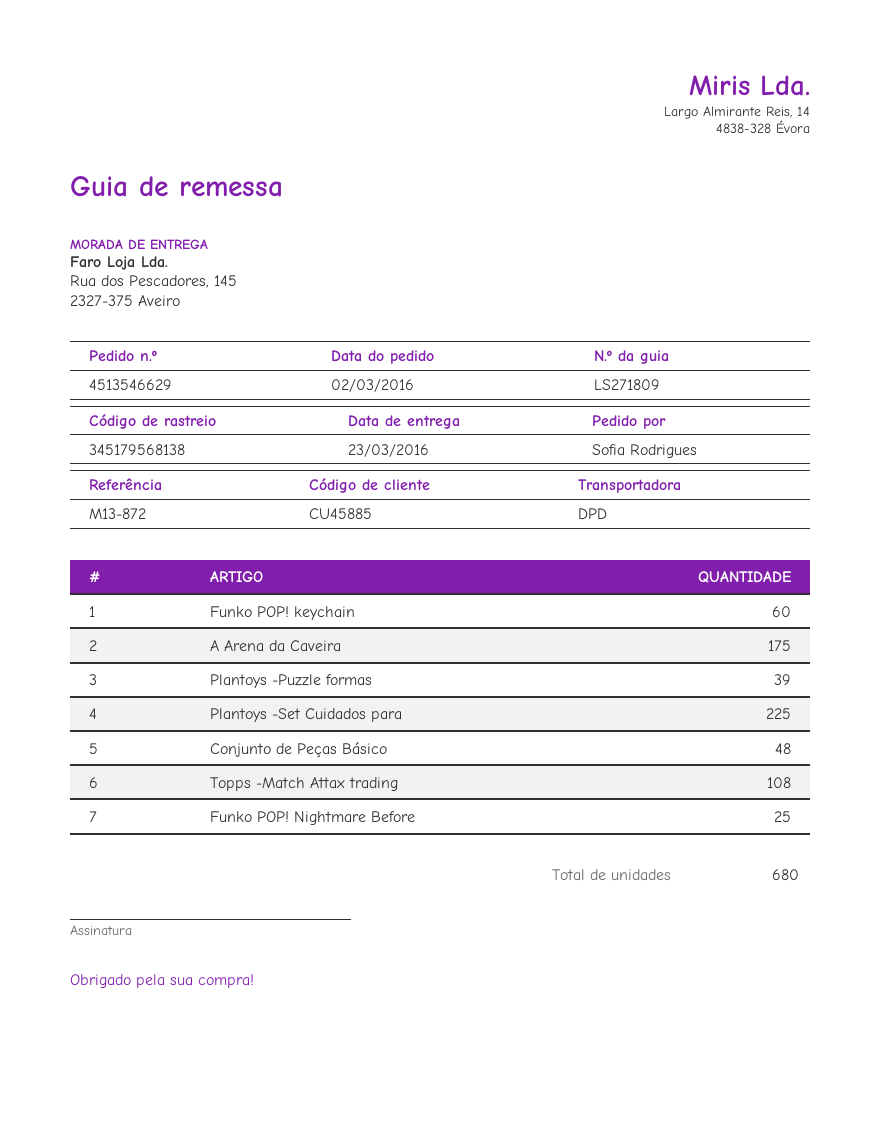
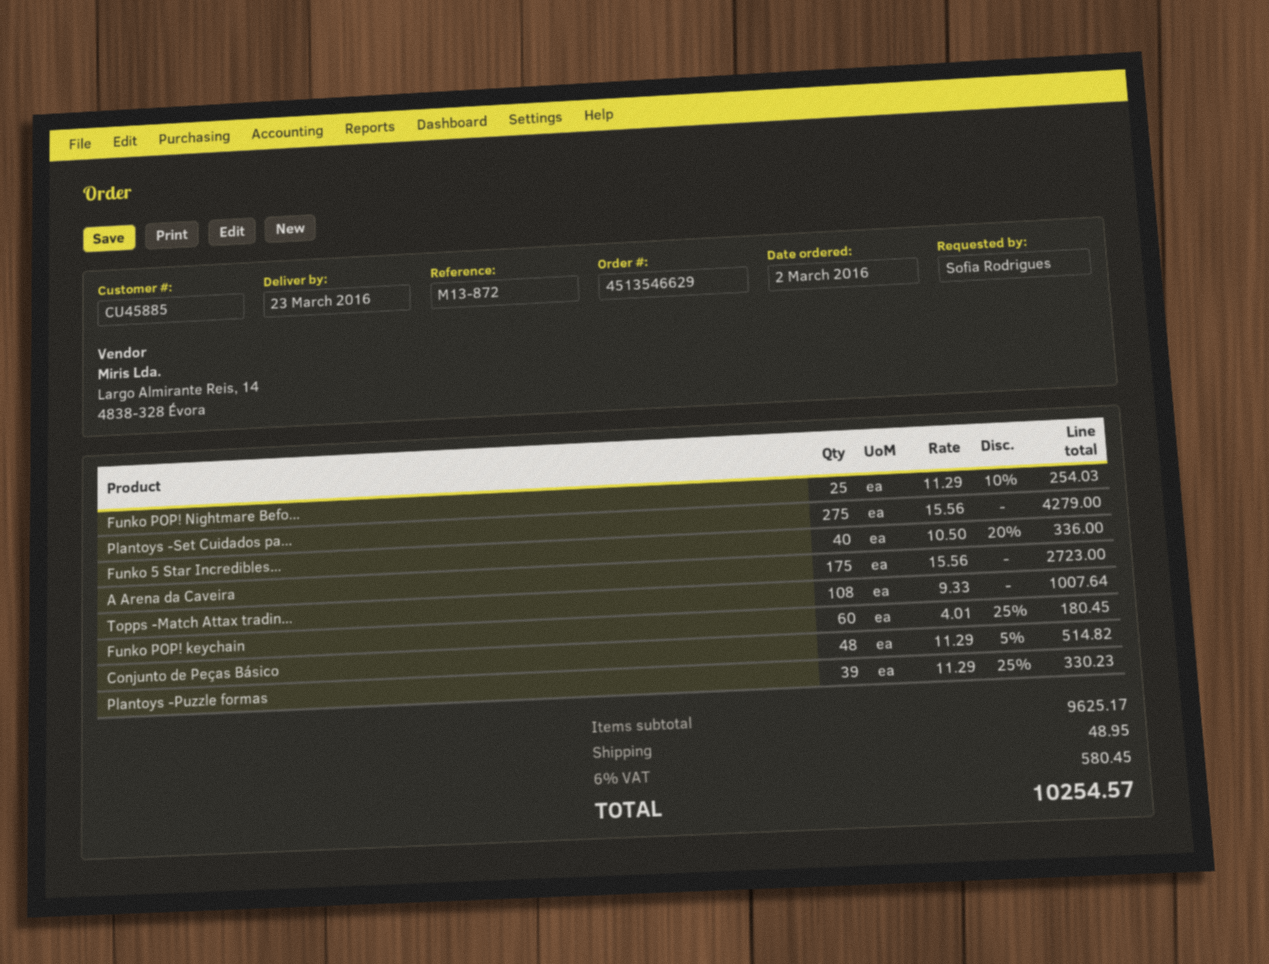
Plantoys -Set Cuidados para: 225 -> 275
Funko 5 Star Incredibles...: none -> 40

